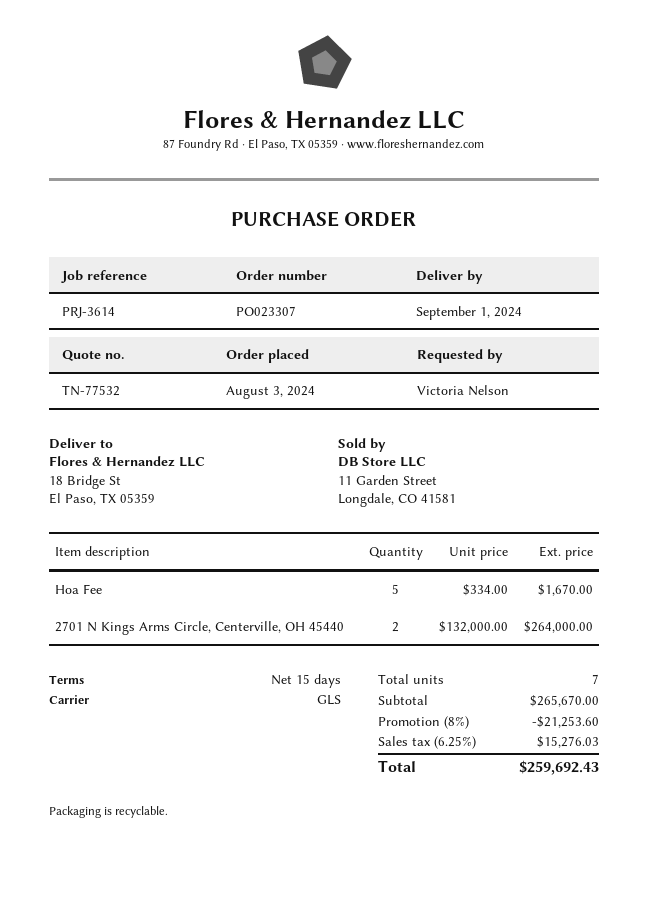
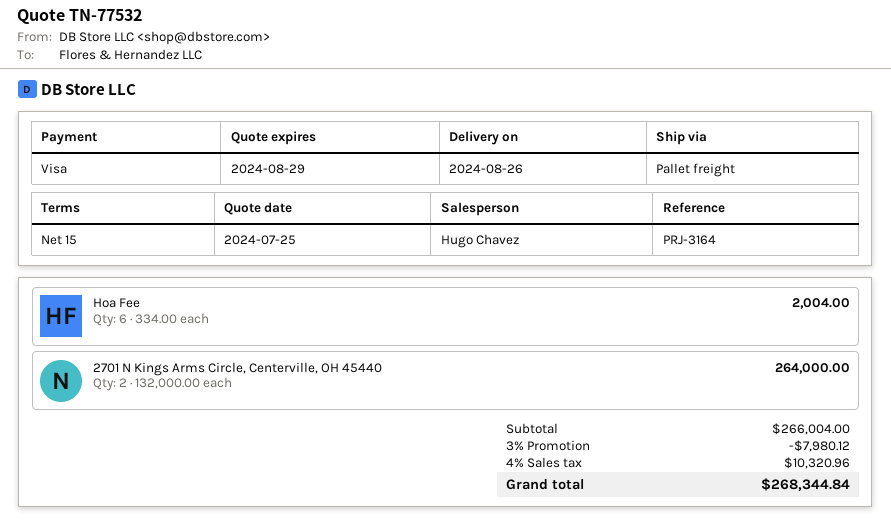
delivery date: 2024-09-01 -> 2024-08-26
reference: PRJ-3614 -> PRJ-3164
shipping method: GLS -> pallet freight
Hoa Fee: 5 x 334.00 = 1670.00 -> 6 x 334.00 = 2004.00
subtotal: 265670.00 -> 266004.00
discount: 8% = 21253.60 -> 3% = 7980.12
tax: 6.25% = 15276.03 -> 4% = 10320.96
total: 259692.43 -> 268344.84

